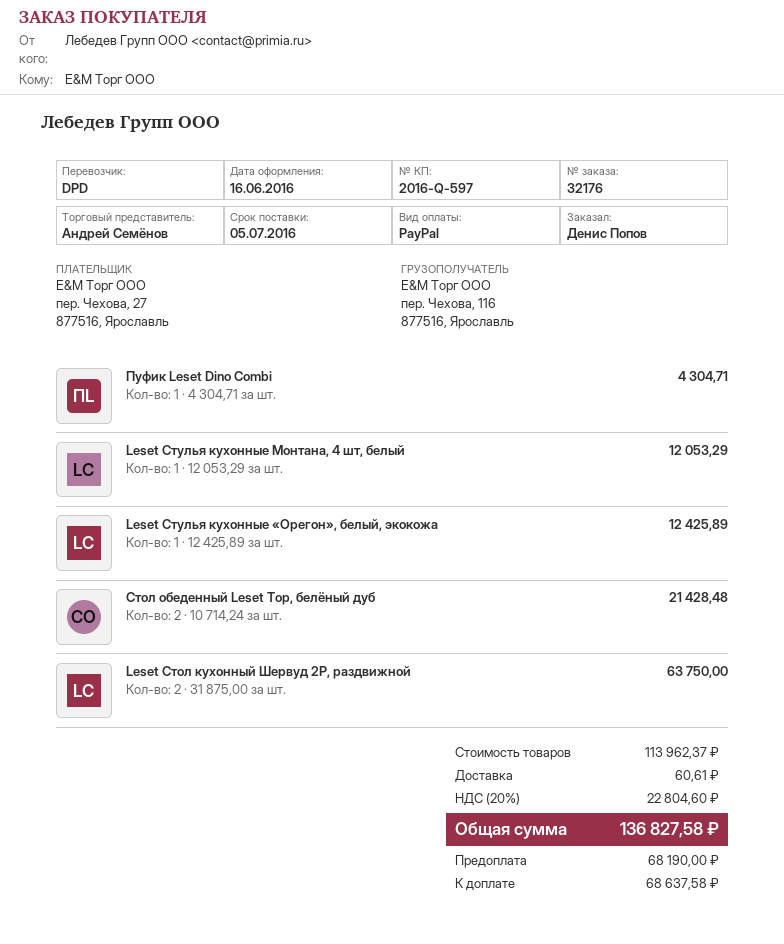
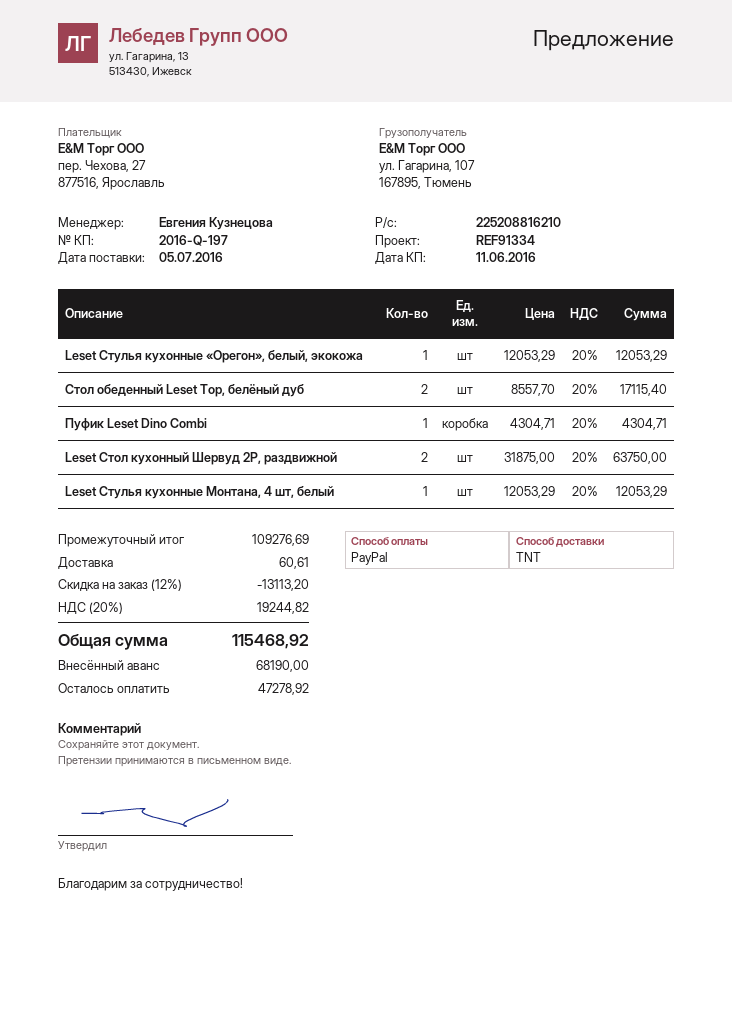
quote number: 2016-Q-597 -> 2016-Q-197
sales rep: Андрей Семёнов -> Евгения Кузнецова
shipping method: DPD -> TNT
ship to: пер. Чехова, 116, 877516, Ярославль -> ул. Гагарина, 107, 167895, Тюмень
Leset Стулья кухонные «Орегон», белый, экокожа: 1 x 12425.89 = 12425.89 -> 1 x 12053.29 = 12053.29
Стол обеденный Leset Тор, белёный дуб: 2 x 10714.24 = 21428.48 -> 2 x 8557.70 = 17115.40
subtotal: 113962.37 -> 109276.69
discount: none -> 12% = 13113.20
tax: 20% = 22804.60 -> 20% = 19244.82
total: 136827.58 -> 115468.92
balance: 68637.58 -> 47278.92

